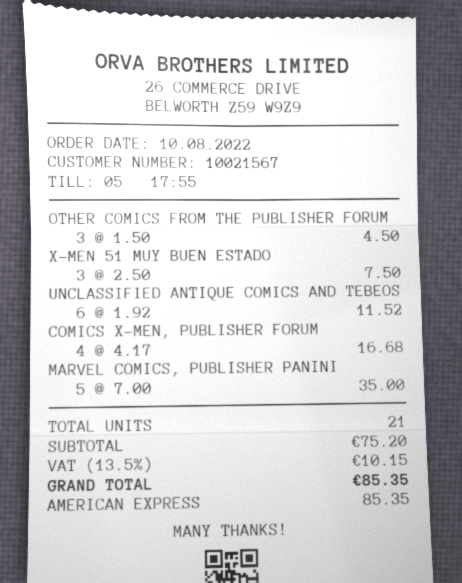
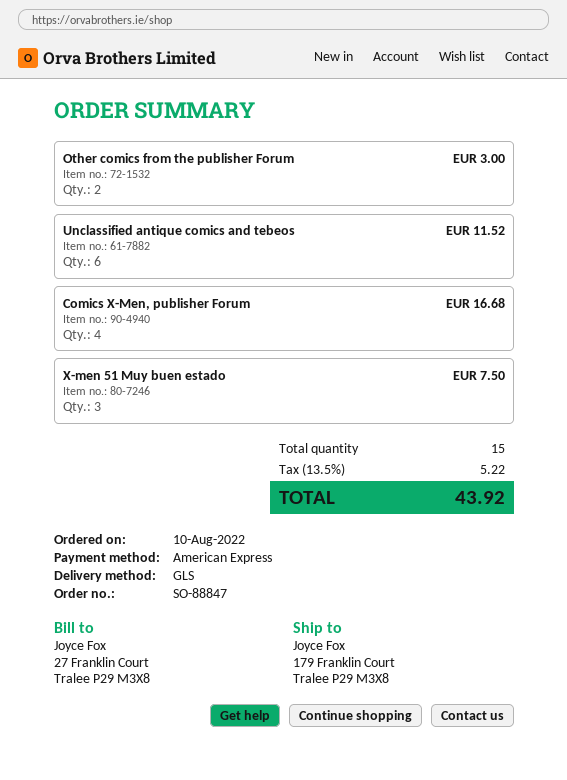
OTHER COMICS FROM THE PUBLISHER FORUM: 3 for 4.50 -> 2 for 3.00
MARVEL COMICS, PUBLISHER PANINI: 5 for 35.00 -> none
total quantity: 21 -> 15
tax: 13.5% = 10.15 -> 13.5% = 5.22
total: 85.35 -> 43.92

